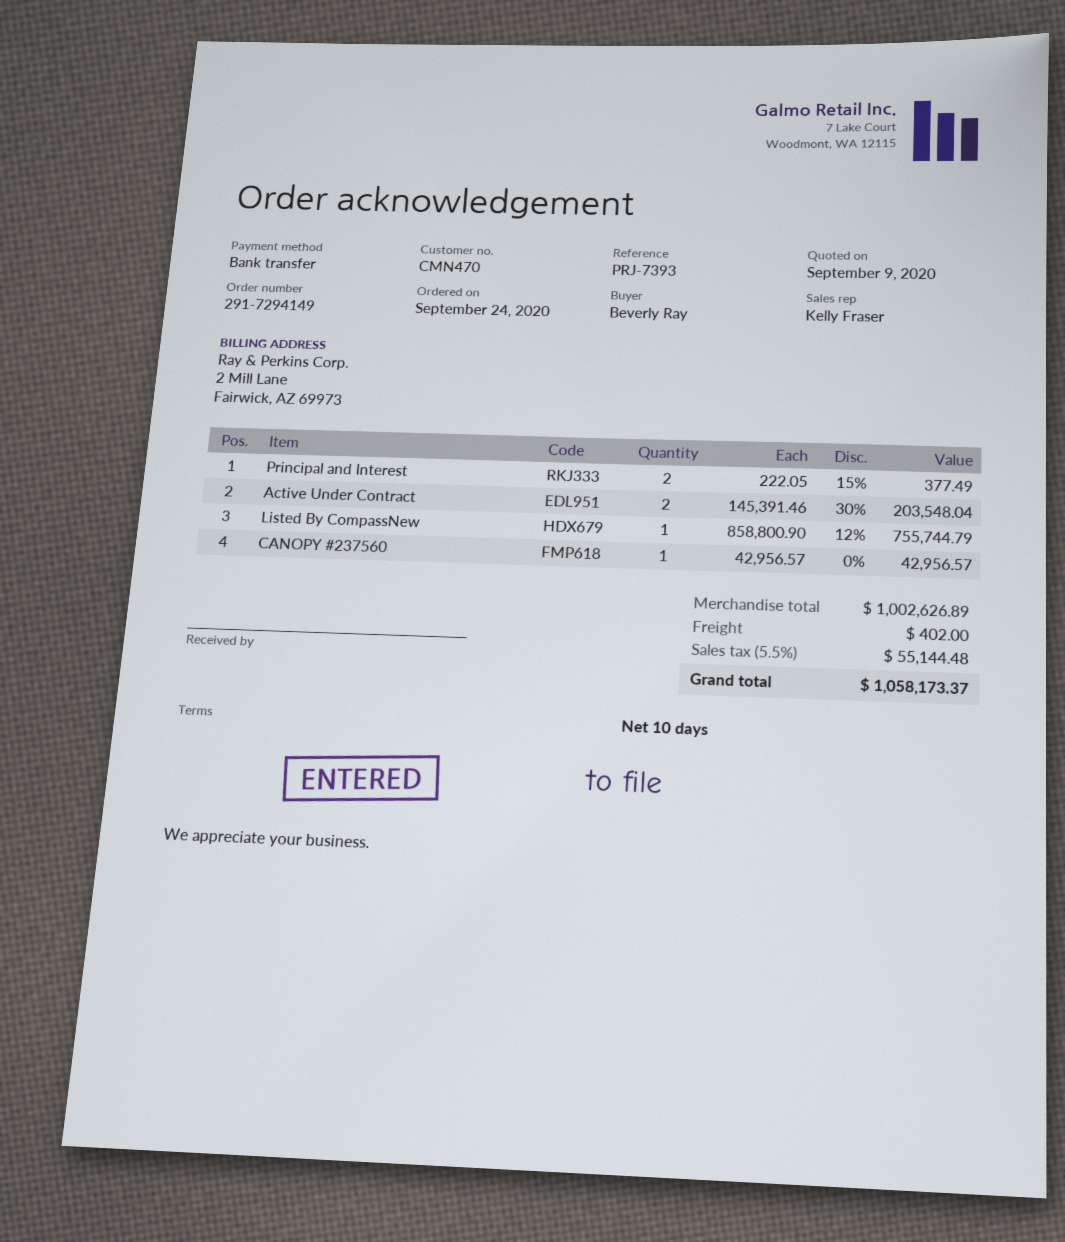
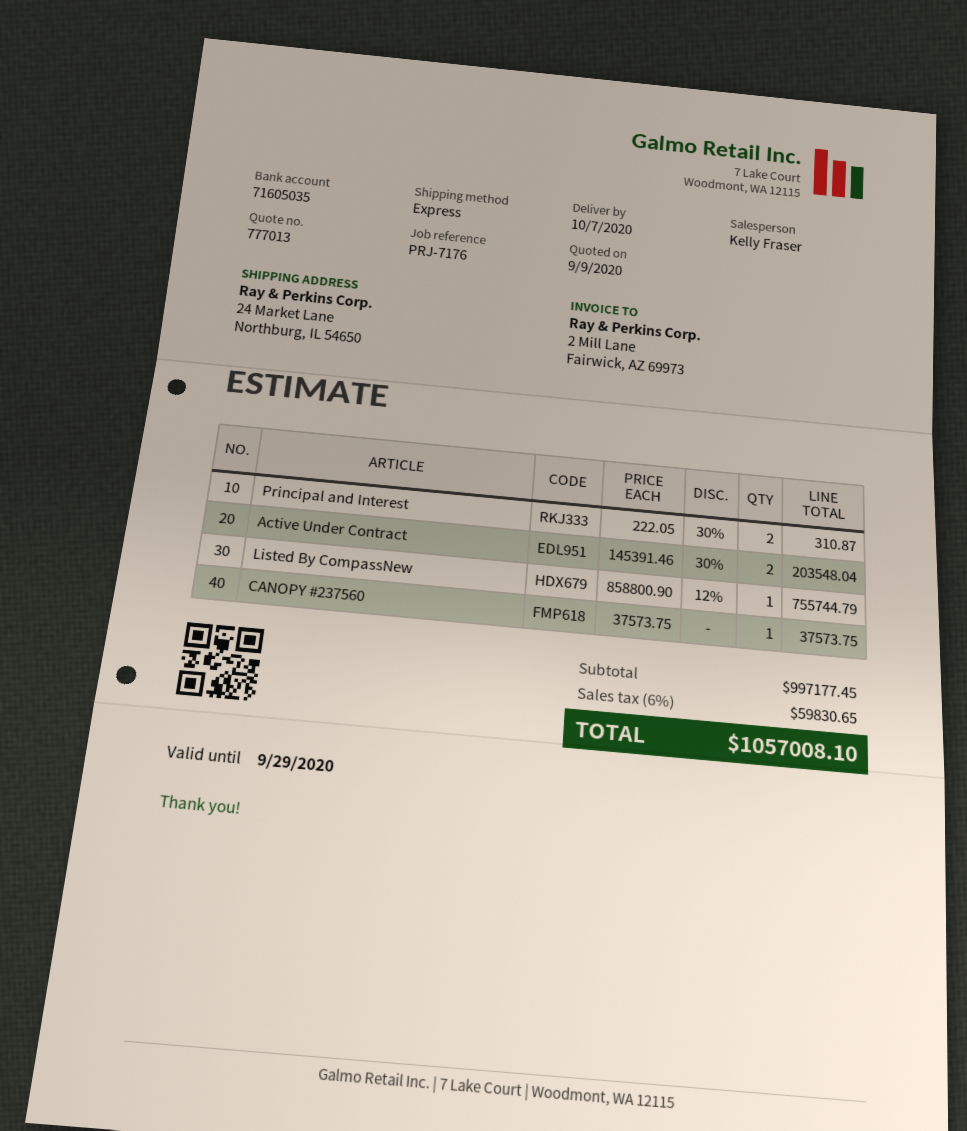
reference: PRJ-7393 -> PRJ-7176
Principal and Interest: 2 x 222.05 - 15% = 377.49 -> 2 x 222.05 - 30% = 310.87
CANOPY #237560: 1 x 42956.57 = 42956.57 -> 1 x 37573.75 = 37573.75
subtotal: 1002626.89 -> 997177.45
shipping: 402.00 -> none
tax: 5.5% = 55144.48 -> 6% = 59830.65
total: 1058173.37 -> 1057008.10

